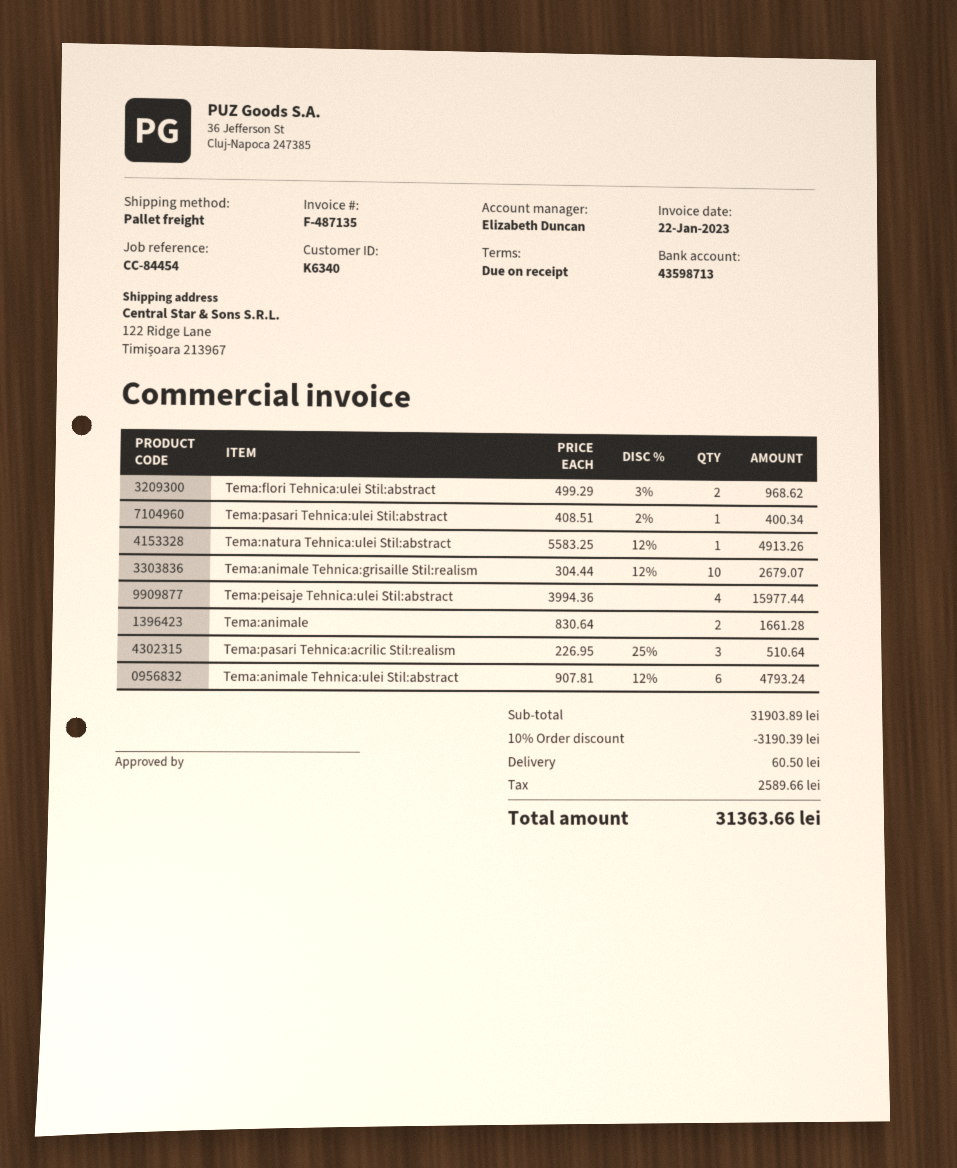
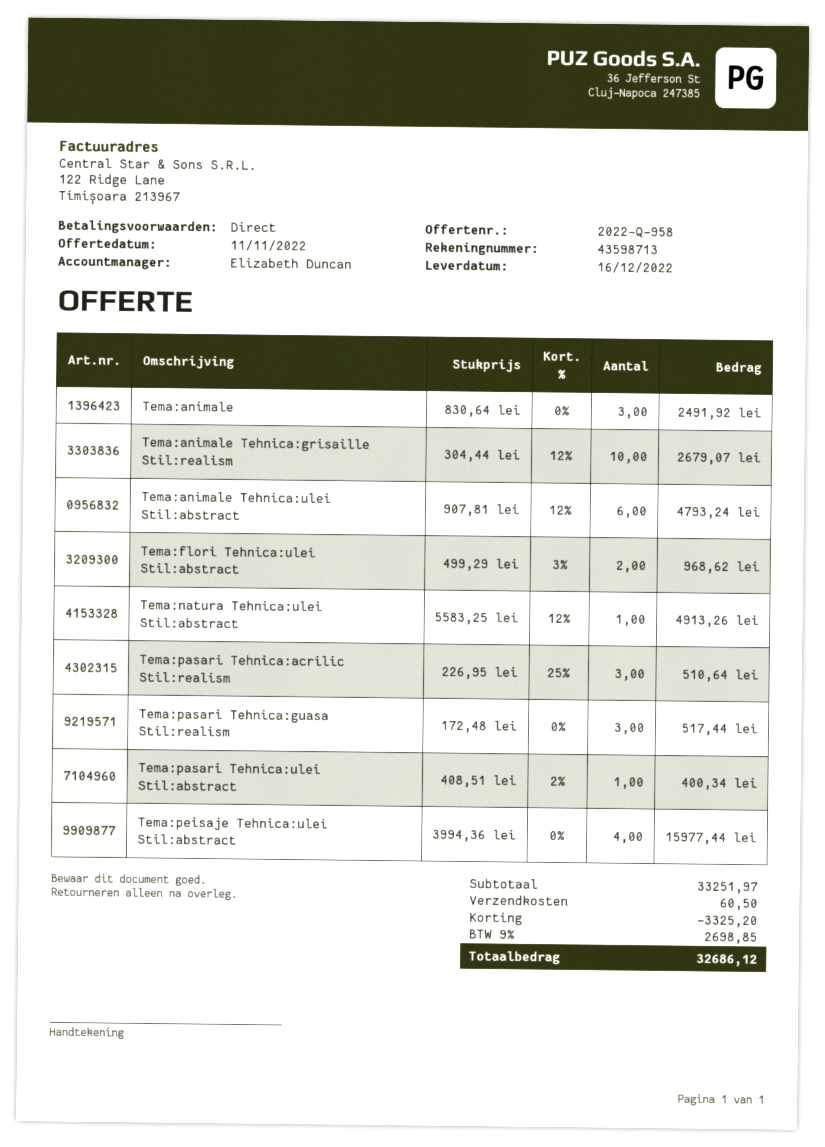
Tema:animale: 2 x 830.64 = 1661.28 -> 3 x 830.64 = 2491.92
Tema:pasari Tehnica:guasa Stil:realism: none -> 3 x 172.48 = 517.44
subtotal: 31903.89 -> 33251.97
discount: 3190.39 -> 3325.20
tax: 2589.66 -> 2698.85
total: 31363.66 -> 32686.12

